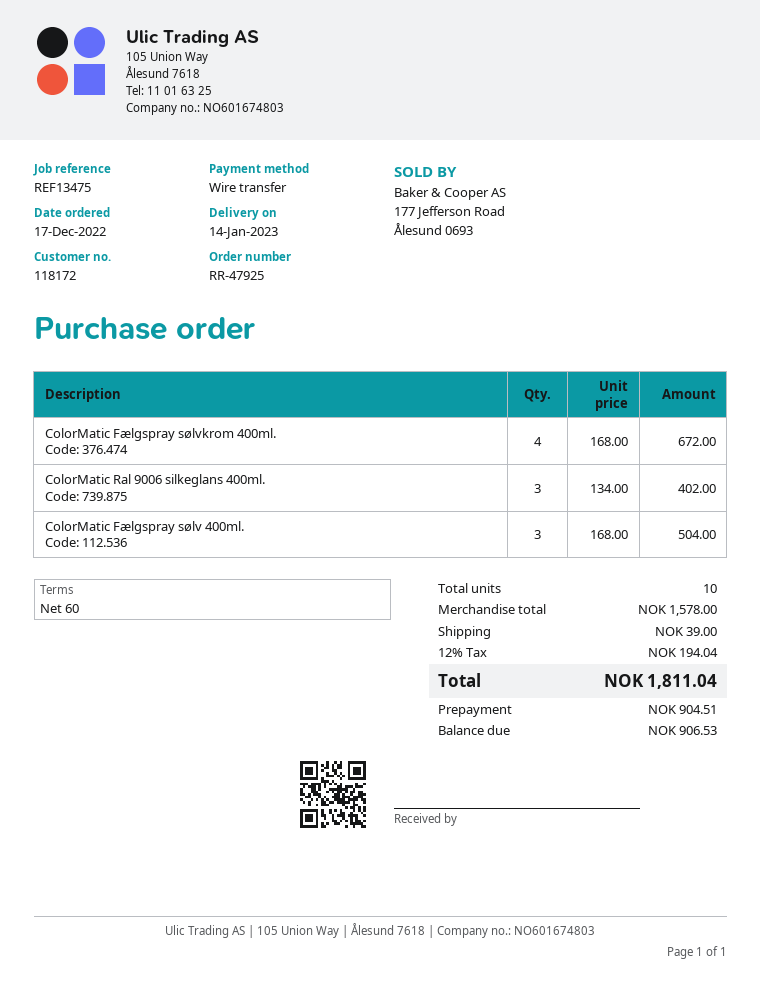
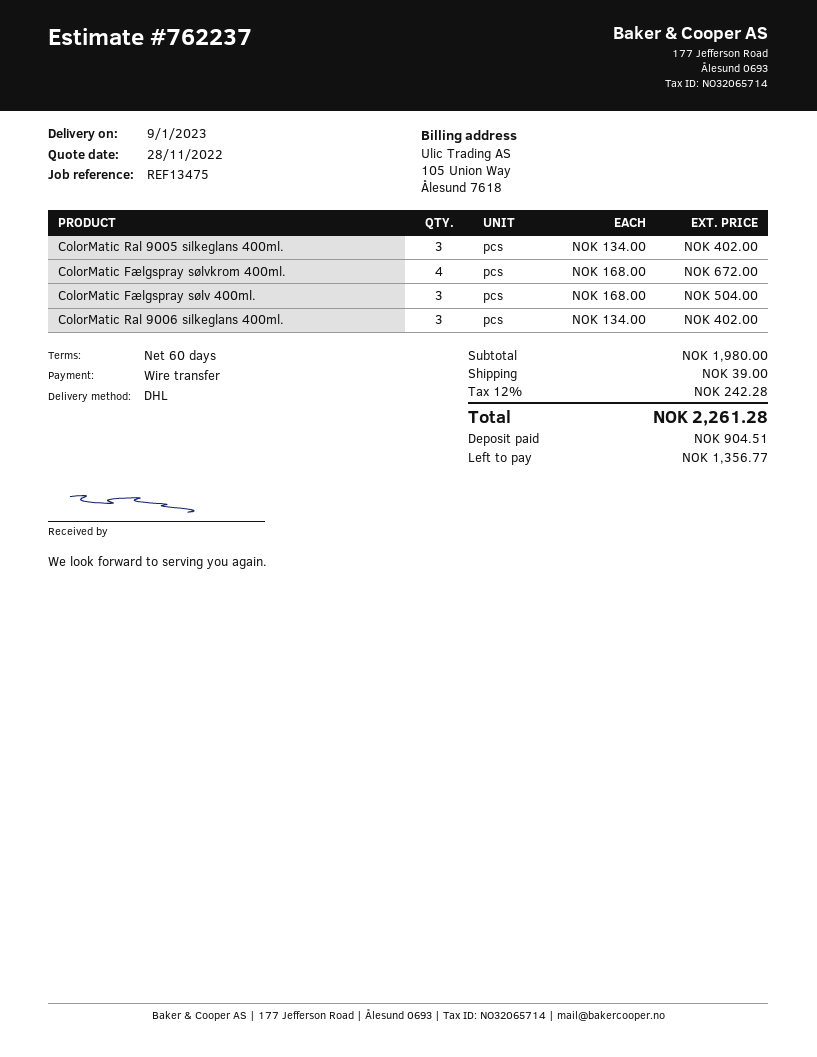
delivery date: 2023-01-14 -> 2023-01-09
ColorMatic Ral 9005 silkeglans 400ml.: none -> 3 x 134.00 = 402.00
subtotal: 1578.00 -> 1980.00
tax: 12% = 194.04 -> 12% = 242.28
total: 1811.04 -> 2261.28
balance: 906.53 -> 1356.77

